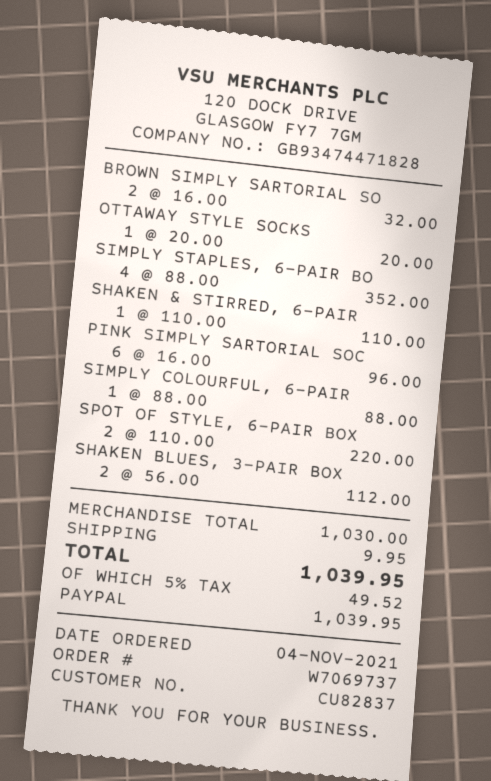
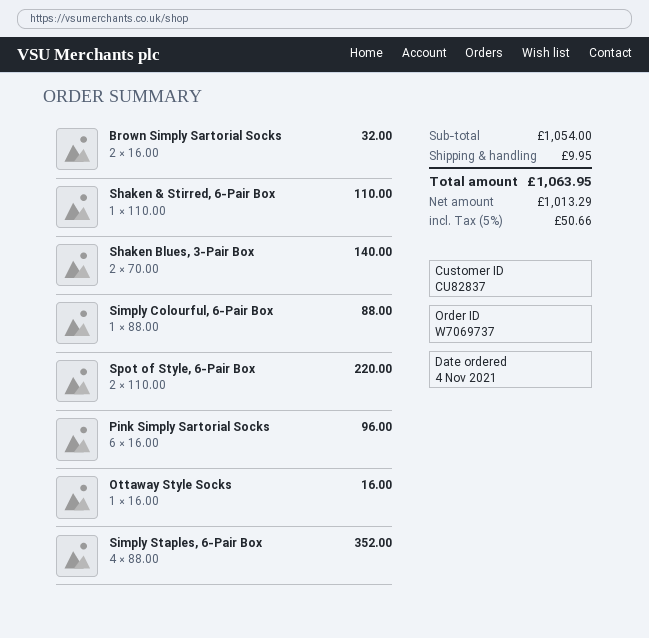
OTTAWAY STYLE SOCKS: 1 x 20.00 = 20.00 -> 1 x 16.00 = 16.00
SHAKEN BLUES, 3-PAIR BOX: 2 x 56.00 = 112.00 -> 2 x 70.00 = 140.00
subtotal: 1030.00 -> 1054.00
tax: 5% = 49.52 -> 5% = 50.66
total: 1039.95 -> 1063.95

